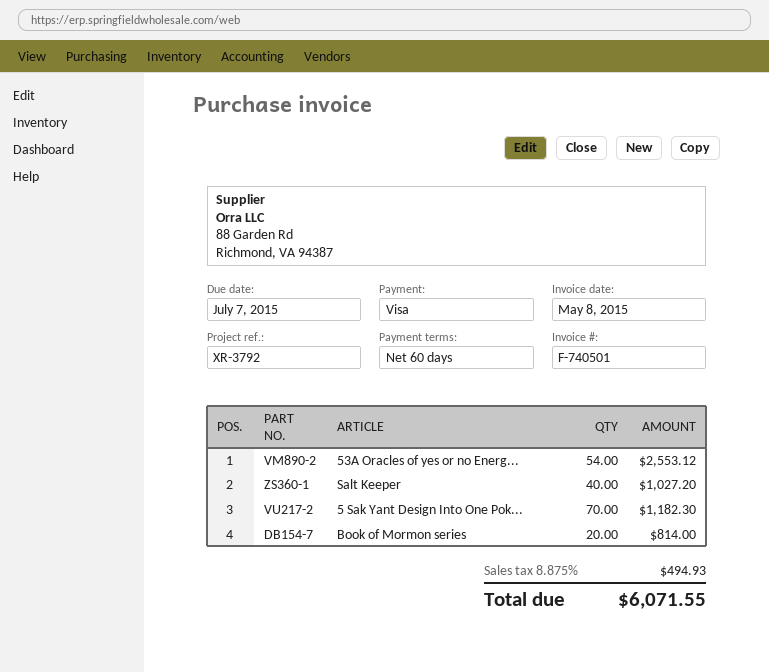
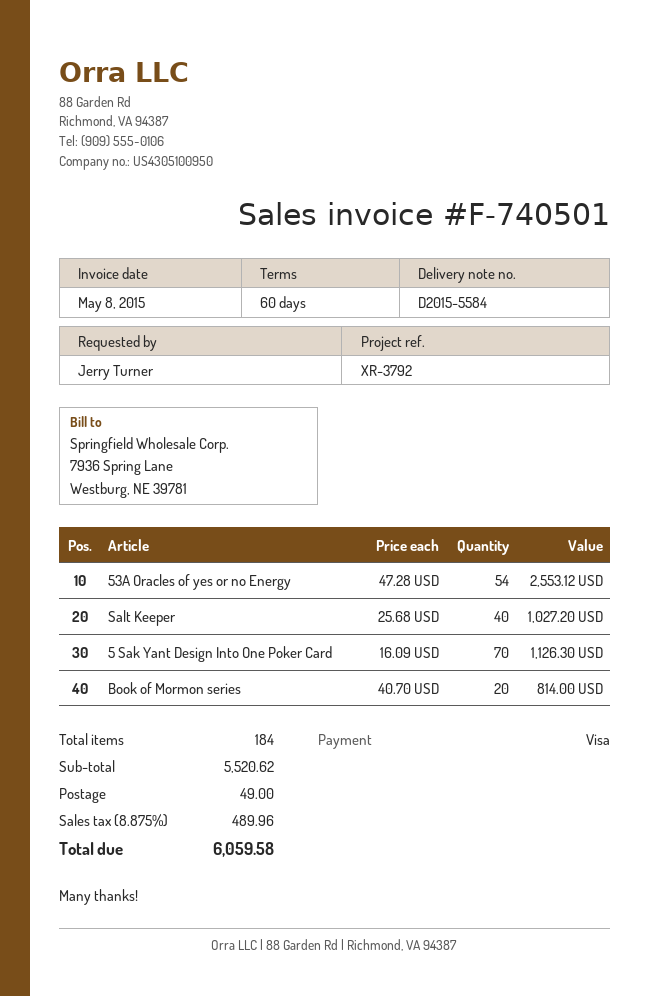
5 Sak Yant Design Into One Pok...: 70 for 1182.30 -> 70 for 1126.30
shipping: none -> 49.00
tax: 8.875% = 494.93 -> 8.875% = 489.96
total: 6071.55 -> 6059.58

